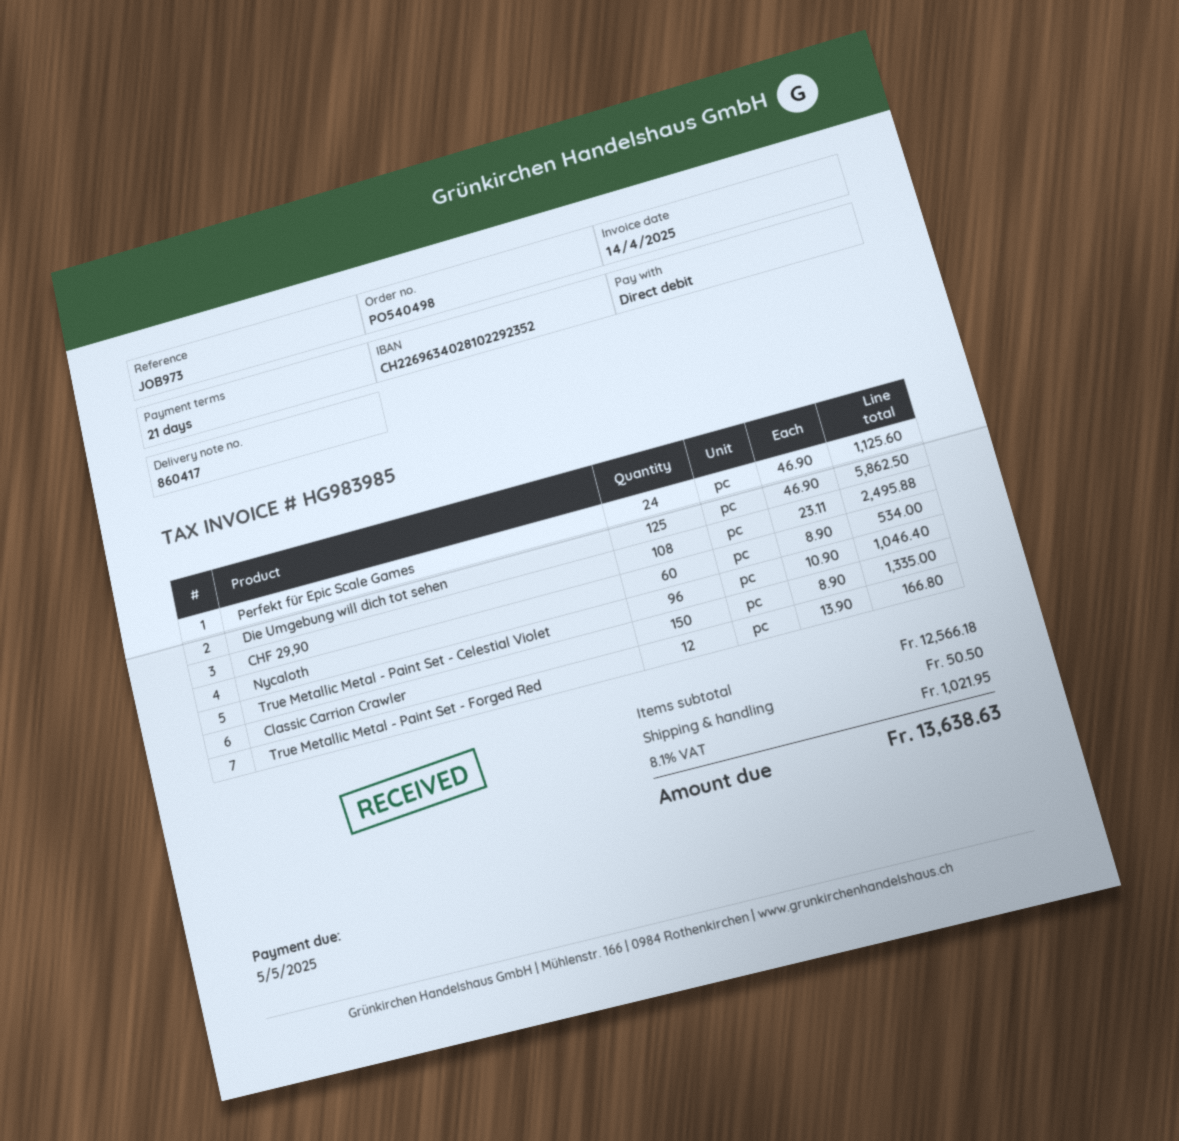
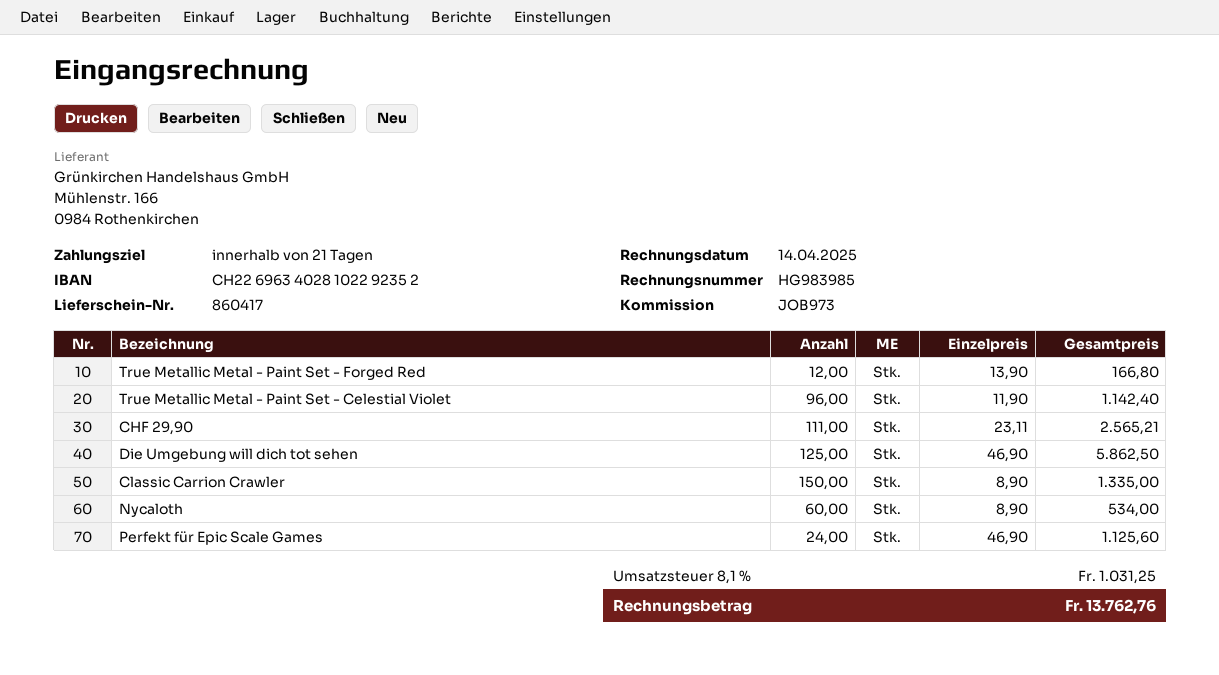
CHF 29,90: 108 x 23.11 = 2495.88 -> 111 x 23.11 = 2565.21
True Metallic Metal - Paint Set - Celestial Violet: 96 x 10.90 = 1046.40 -> 96 x 11.90 = 1142.40
shipping: 50.50 -> none
tax: 8.1% = 1021.95 -> 8.1% = 1031.25
total: 13638.63 -> 13762.76

